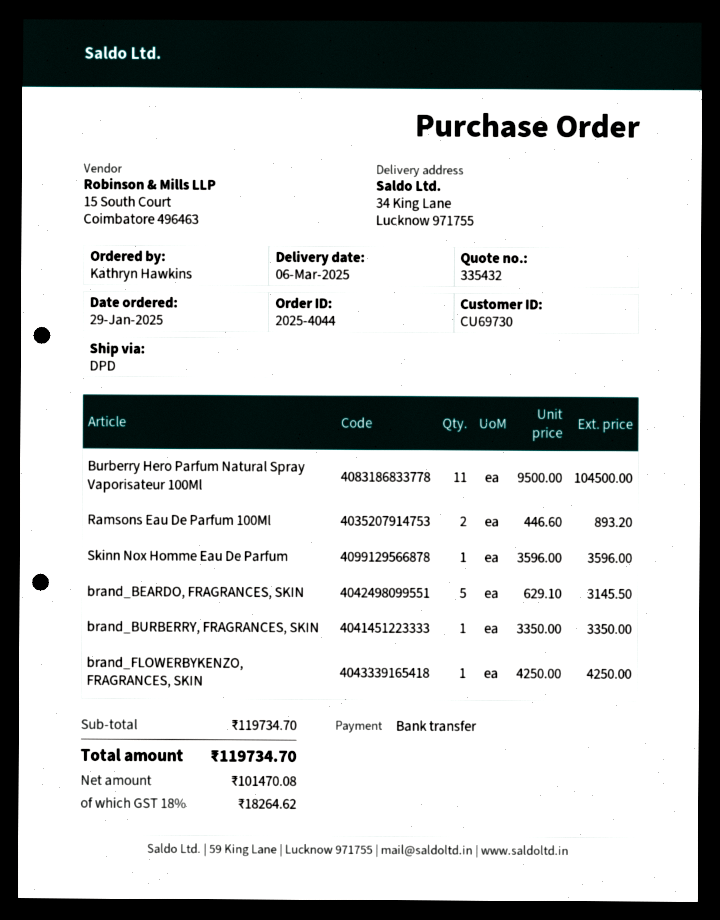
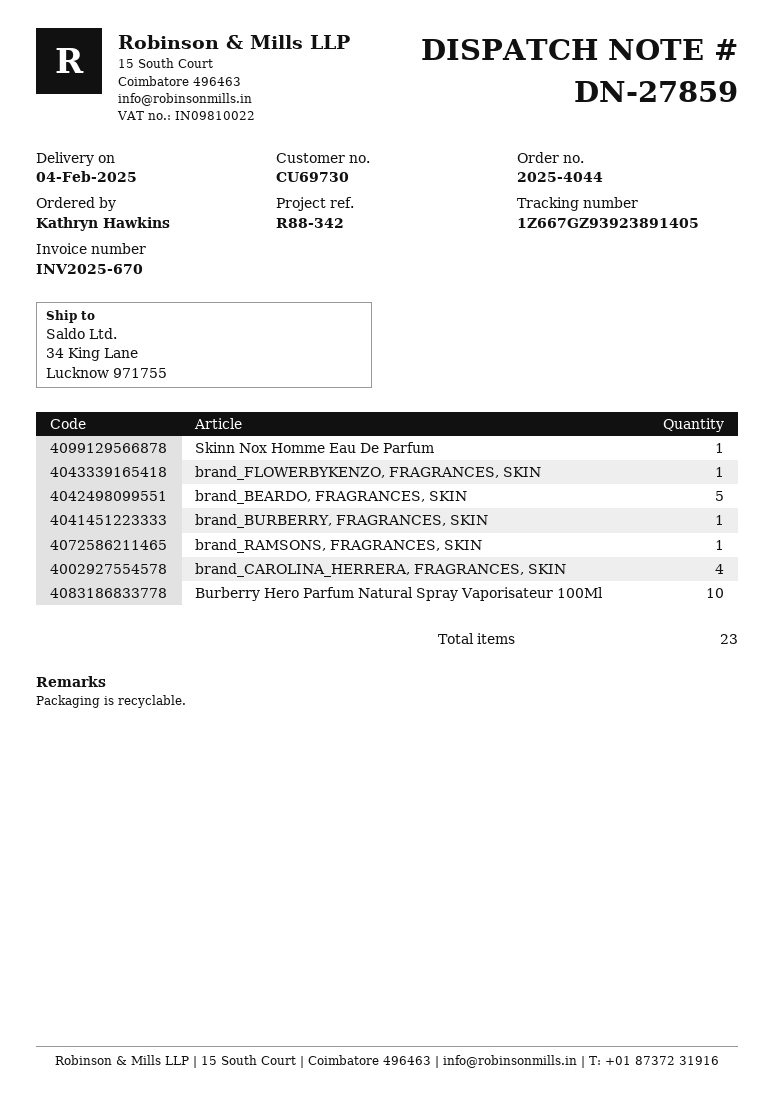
delivery date: 2025-03-06 -> 2025-02-04
Burberry Hero Parfum Natural Spray Vaporisateur 100Ml: 11 -> 10
Ramsons Eau De Parfum 100Ml: 2 -> none
brand_RAMSONS, FRAGRANCES, SKIN: none -> 1
brand_CAROLINA_HERRERA, FRAGRANCES, SKIN: none -> 4

